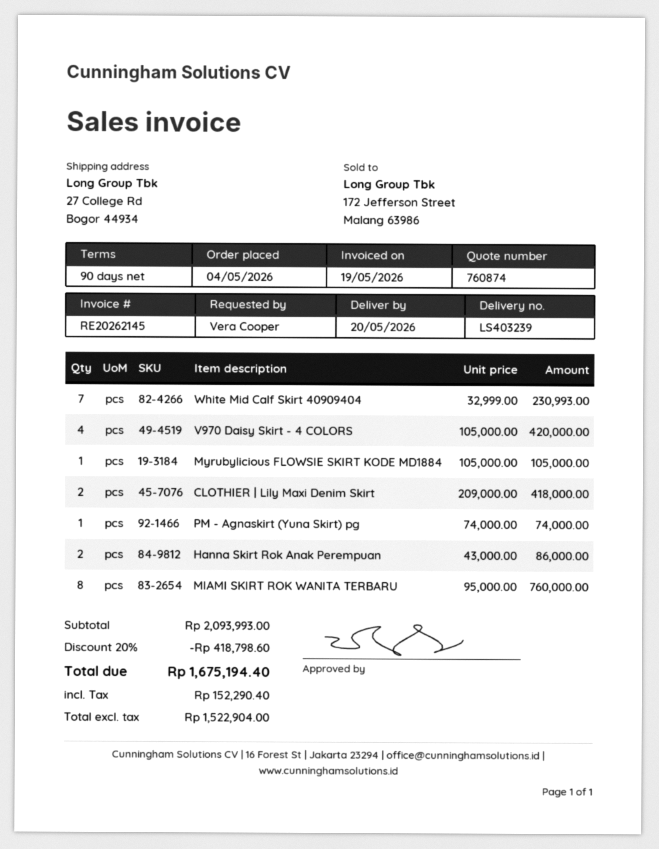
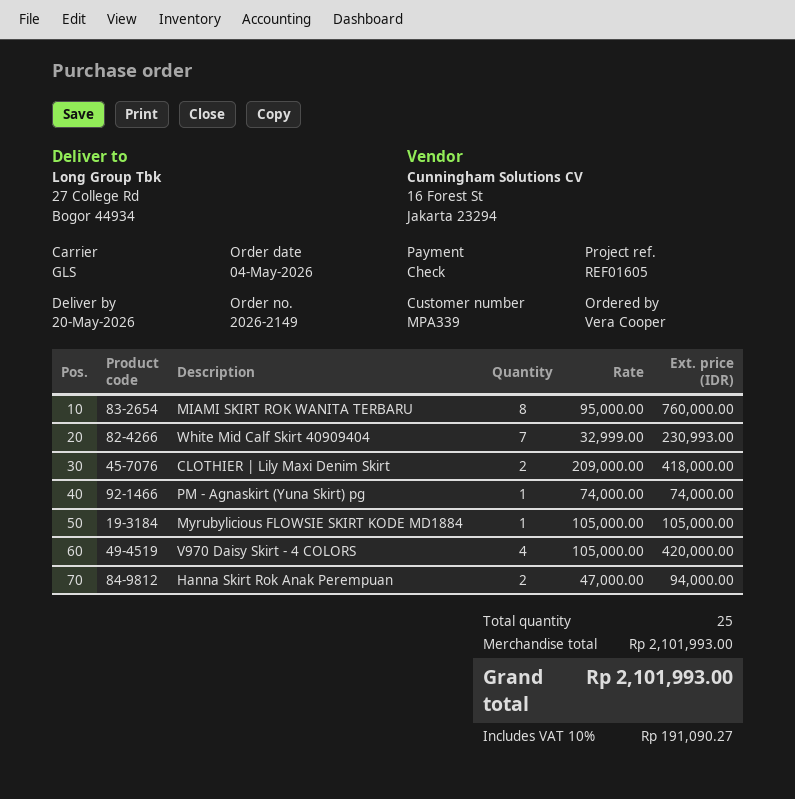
Hanna Skirt Rok Anak Perempuan: 2 x 43000.00 = 86000.00 -> 2 x 47000.00 = 94000.00
subtotal: 2093993.00 -> 2101993.00
discount: 20% = 418798.60 -> none
tax: 152290.40 -> 191090.27
total: 1675194.40 -> 2101993.00

